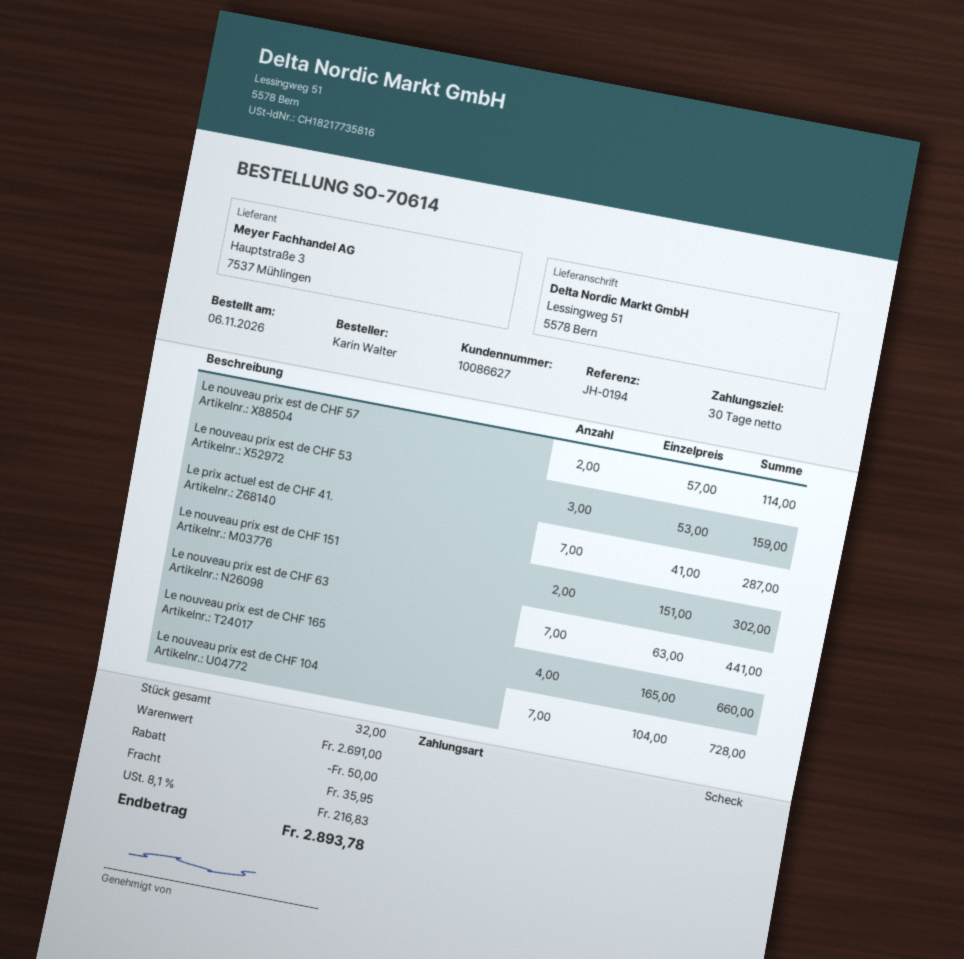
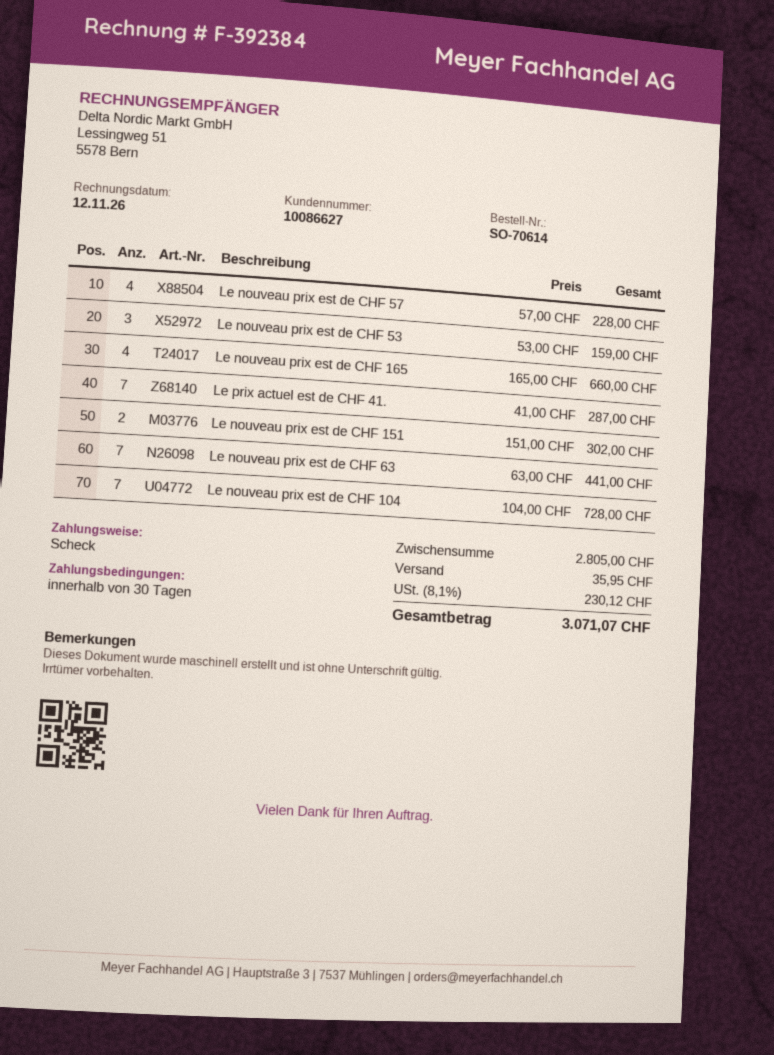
Le nouveau prix est de CHF 57: 2 x 57.00 = 114.00 -> 4 x 57.00 = 228.00
subtotal: 2691.00 -> 2805.00
discount: 50.00 -> none
tax: 8.1% = 216.83 -> 8.1% = 230.12
total: 2893.78 -> 3071.07

